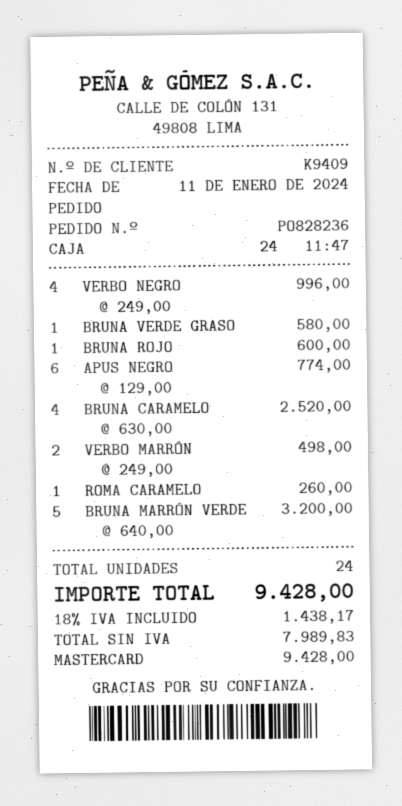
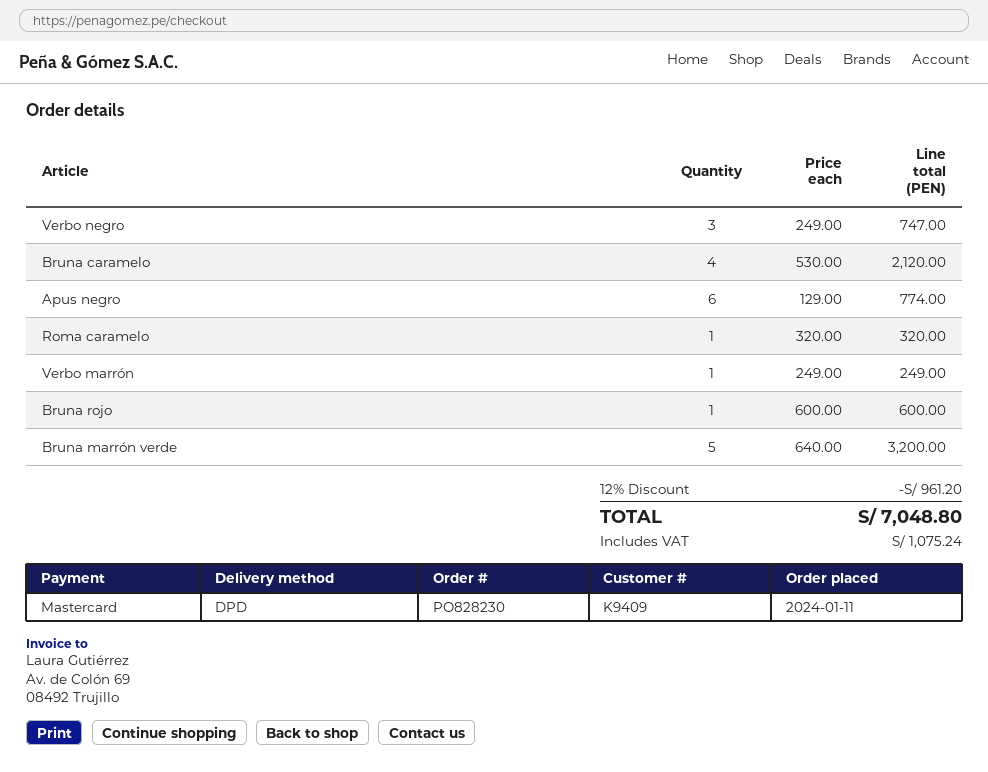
order number: PO828236 -> PO828230
VERBO NEGRO: 4 x 249.00 = 996.00 -> 3 x 249.00 = 747.00
BRUNA VERDE GRASO: 1 x 580.00 = 580.00 -> none
BRUNA CARAMELO: 4 x 630.00 = 2520.00 -> 4 x 530.00 = 2120.00
VERBO MARRÓN: 2 x 249.00 = 498.00 -> 1 x 249.00 = 249.00
ROMA CARAMELO: 1 x 260.00 = 260.00 -> 1 x 320.00 = 320.00
discount: none -> 12% = 961.20
tax: 1438.17 -> 1075.24
total: 9428.00 -> 7048.80

